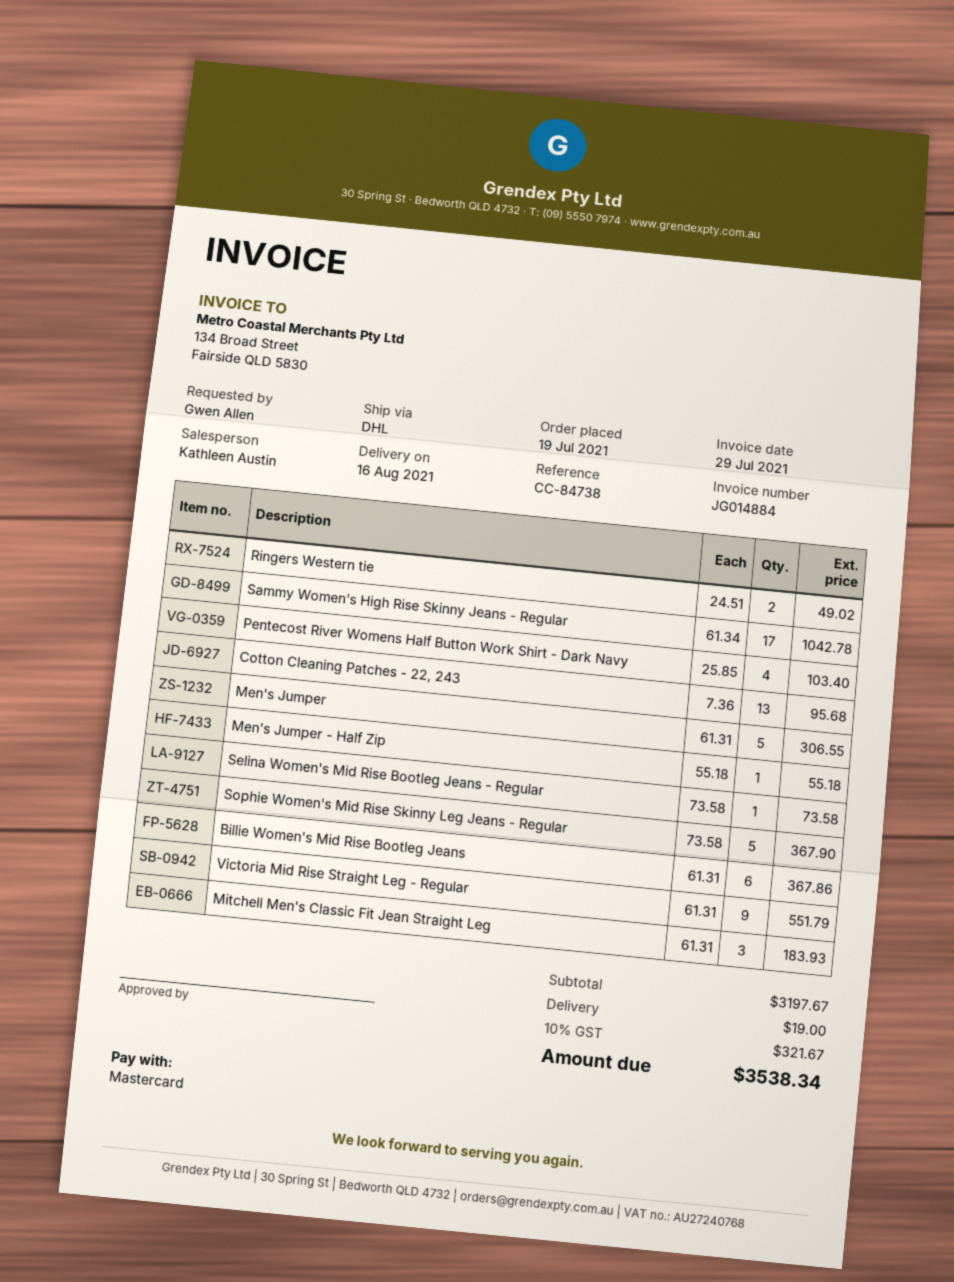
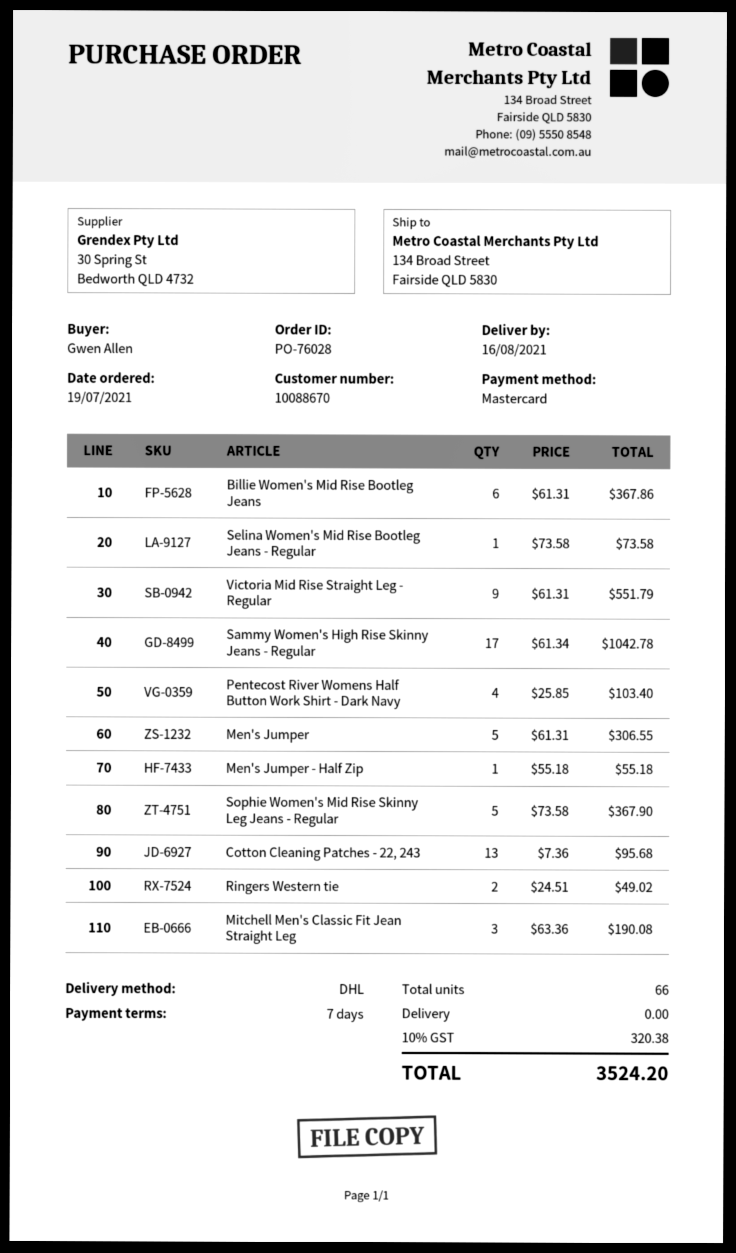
Mitchell Men's Classic Fit Jean Straight Leg: 3 x 61.31 = 183.93 -> 3 x 63.36 = 190.08
shipping: 19.00 -> 0.00
tax: 10% = 321.67 -> 10% = 320.38
total: 3538.34 -> 3524.20

